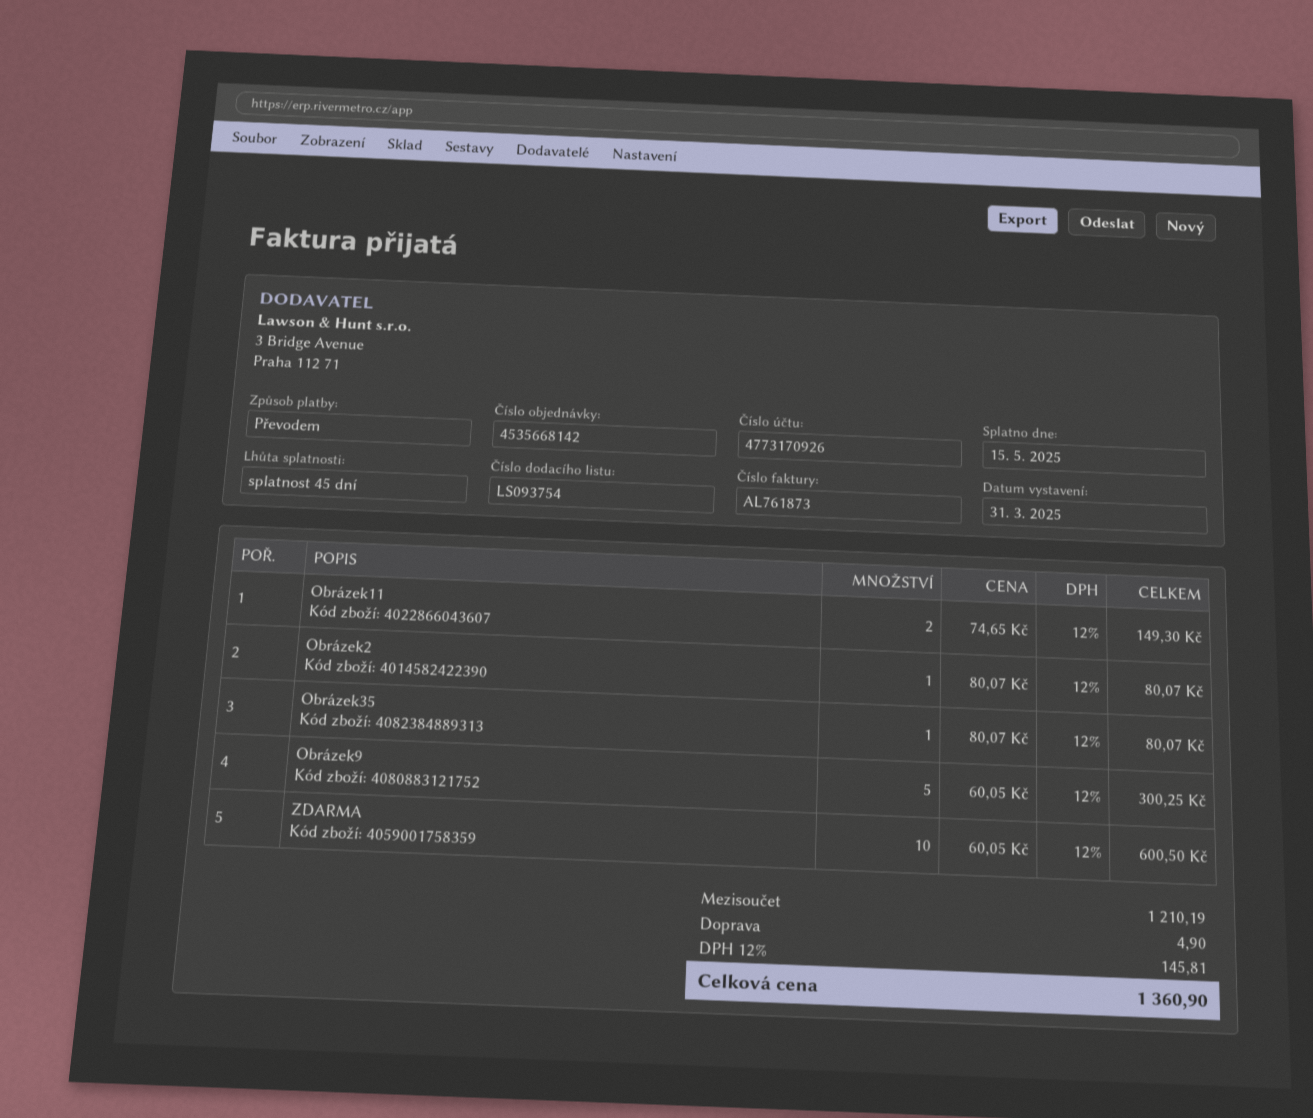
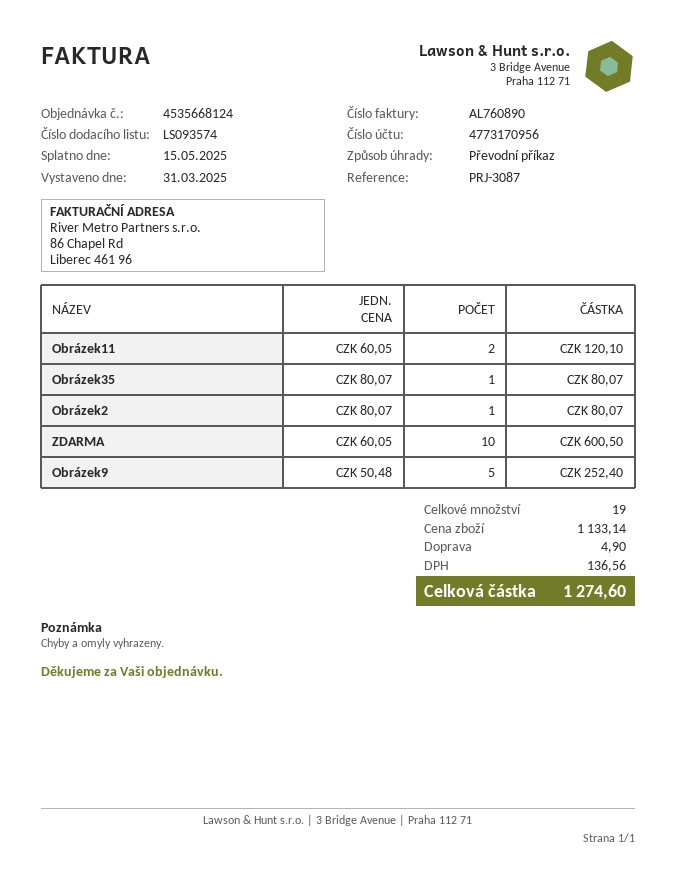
order number: 4535668142 -> 4535668124
delivery note number: LS093754 -> LS093574
invoice number: AL761873 -> AL760890
bank account: 4773170926 -> 4773170956
Obrázek11: 2 x 74.65 = 149.30 -> 2 x 60.05 = 120.10
Obrázek9: 5 x 60.05 = 300.25 -> 5 x 50.48 = 252.40
subtotal: 1210.19 -> 1133.14
tax: 145.81 -> 136.56
total: 1360.90 -> 1274.60

